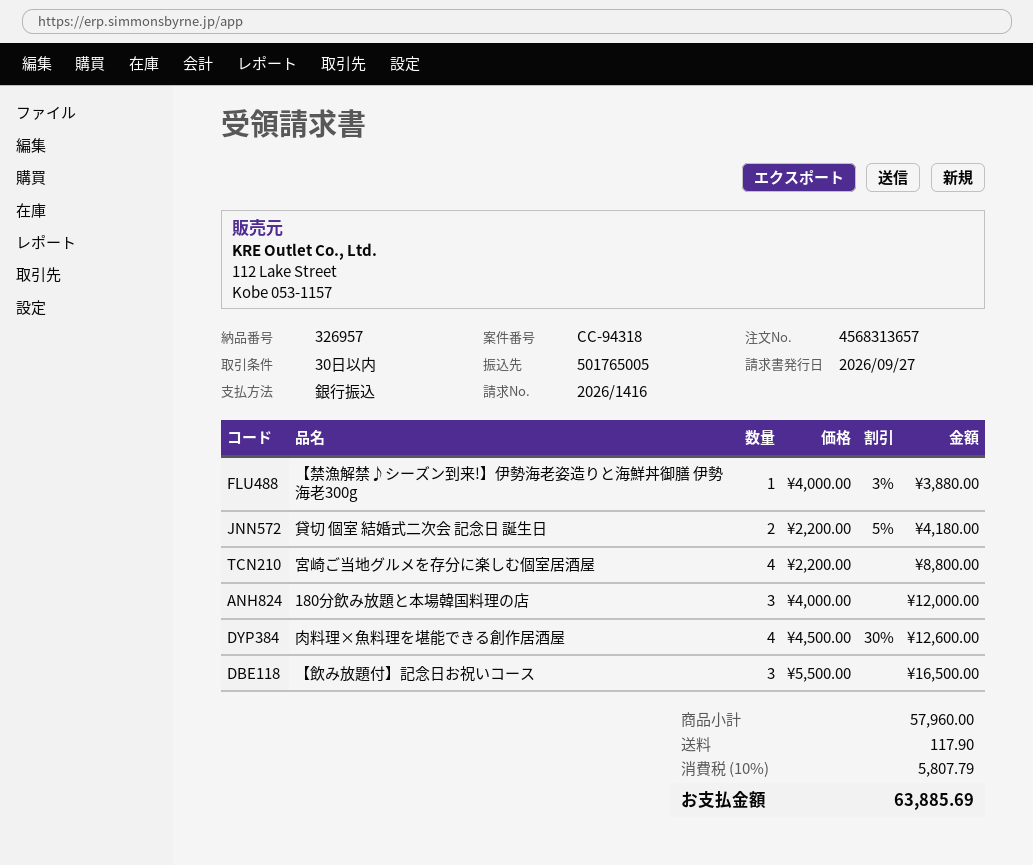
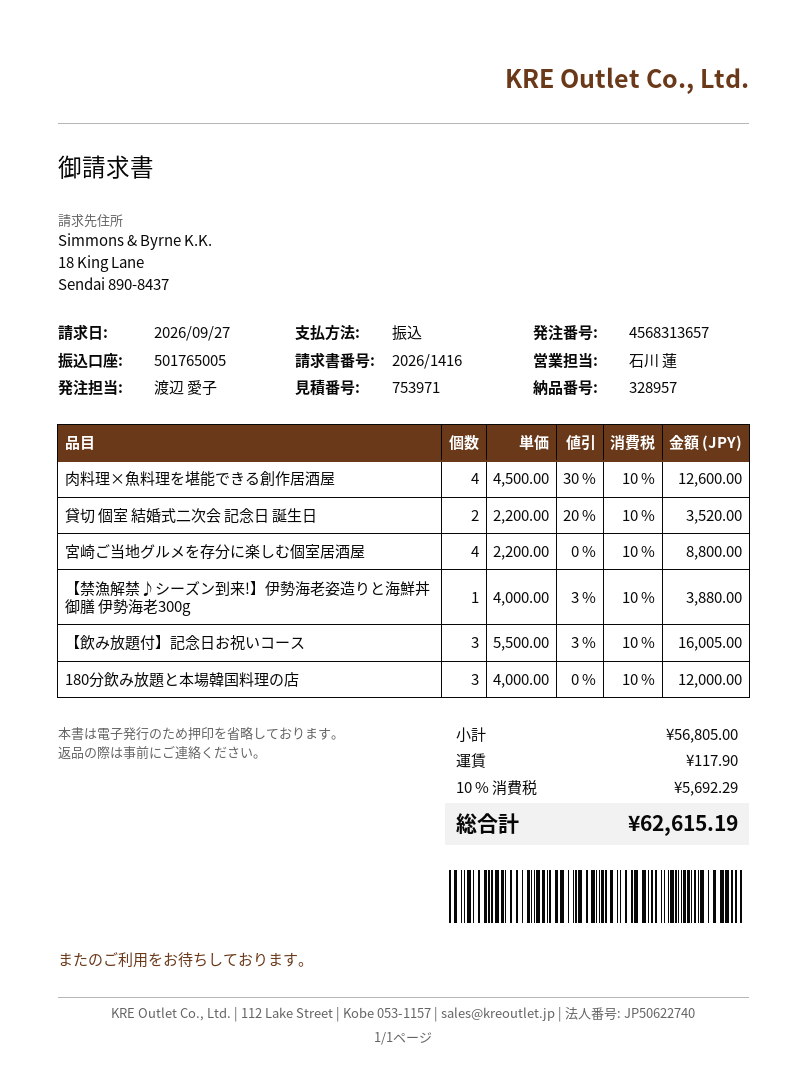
delivery note number: 326957 -> 328957
貸切 個室 結婚式二次会 記念日 誕生日: 2 x 2200.00 - 5% = 4180.00 -> 2 x 2200.00 - 20% = 3520.00
【飲み放題付】記念日お祝いコース: 3 x 5500.00 = 16500.00 -> 3 x 5500.00 - 3% = 16005.00
subtotal: 57960.00 -> 56805.00
tax: 10% = 5807.79 -> 10% = 5692.29
total: 63885.69 -> 62615.19

